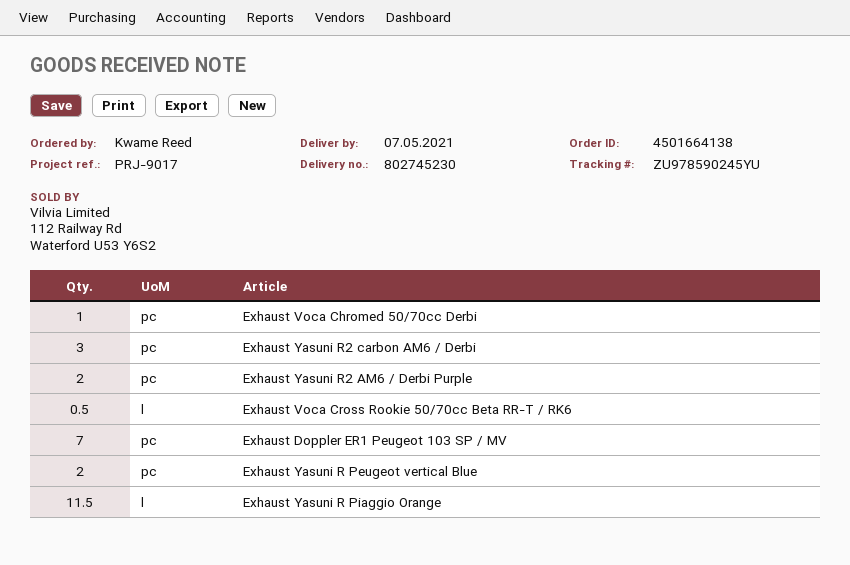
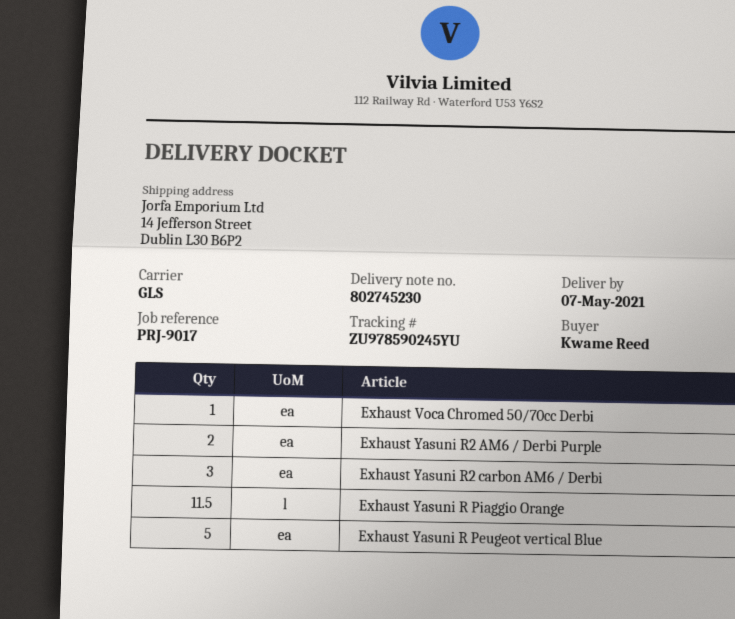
Exhaust Voca Cross Rookie 50/70cc Beta RR-T / RK6: 0.5 -> none
Exhaust Doppler ER1 Peugeot 103 SP / MV: 7 -> none
Exhaust Yasuni R Peugeot vertical Blue: 2 -> 5

